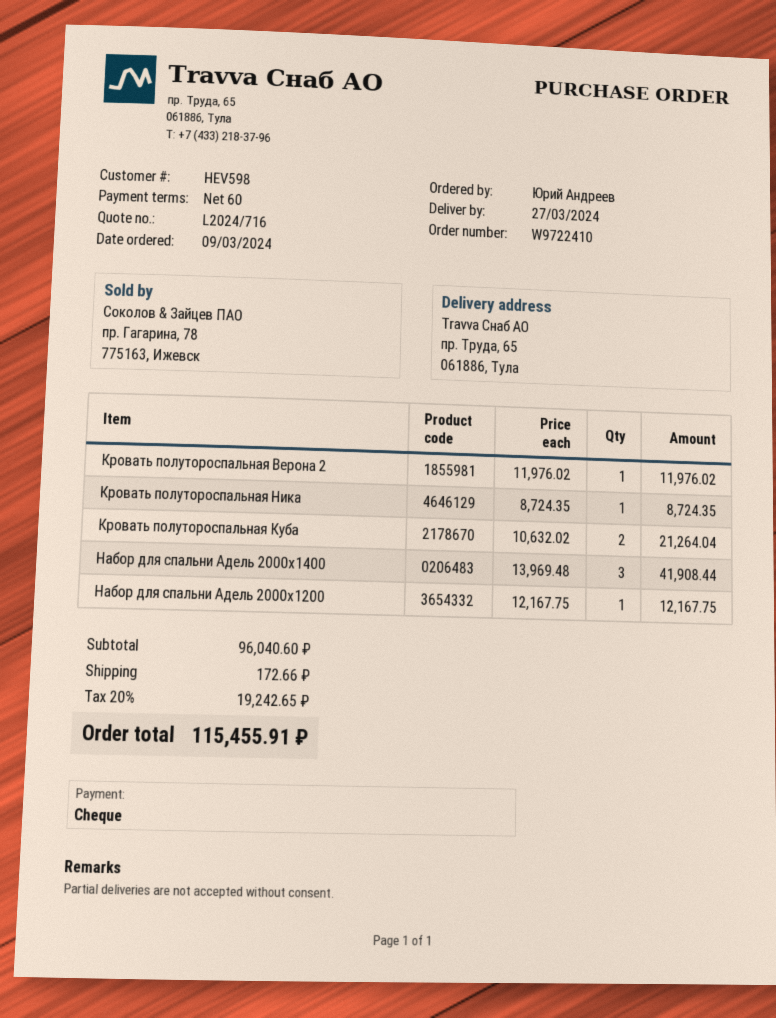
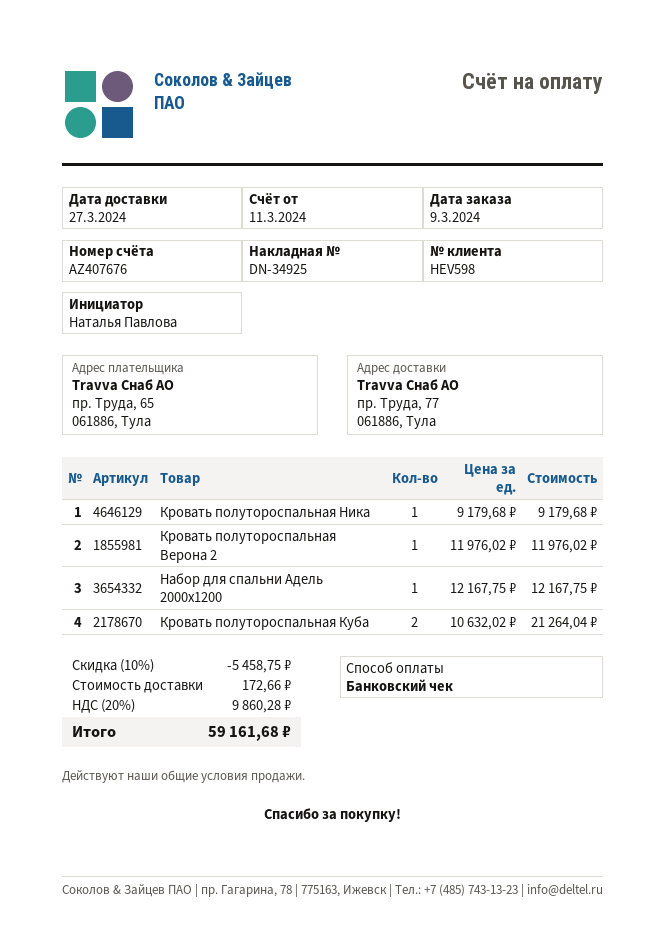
ordered by: Юрий Андреев -> Наталья Павлова
ship to: пр. Труда, 65, 061886, Тула -> пр. Труда, 77, 061886, Тула
Кровать полутороспальная Ника: 1 x 8724.35 = 8724.35 -> 1 x 9179.68 = 9179.68
Набор для спальни Адель 2000x1400: 3 x 13969.48 = 41908.44 -> none
discount: none -> 10% = 5458.75
tax: 20% = 19242.65 -> 20% = 9860.28
total: 115455.91 -> 59161.68

